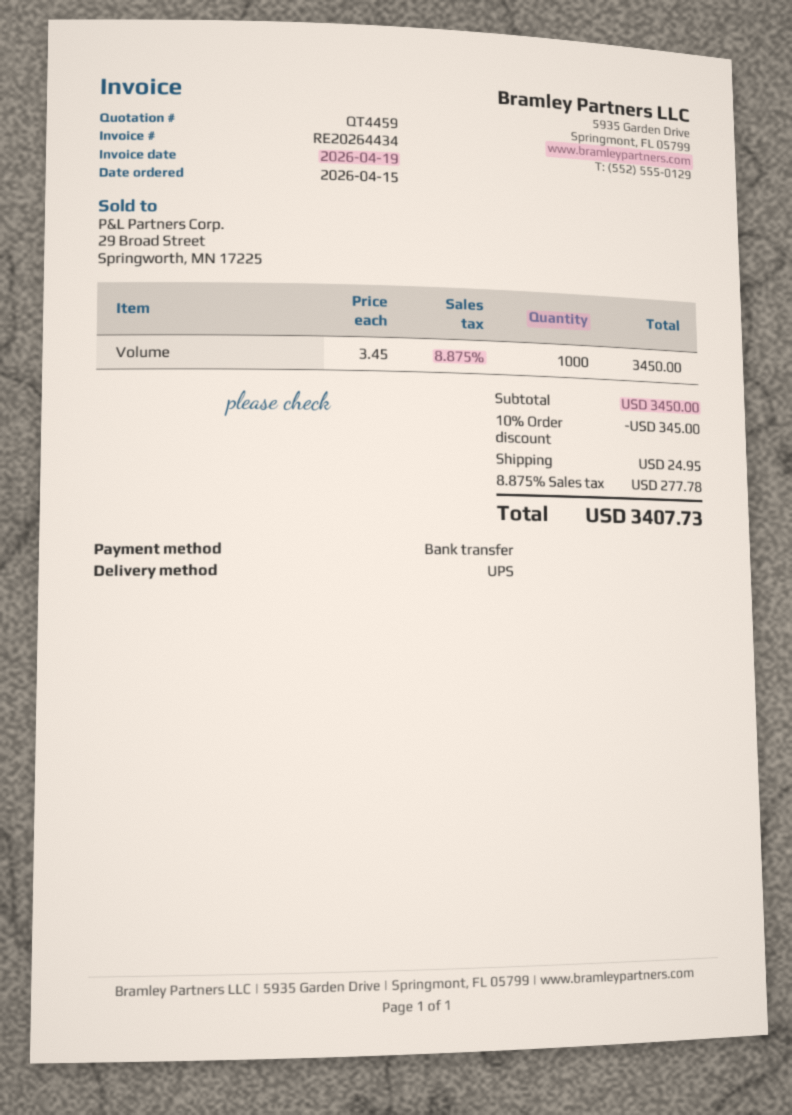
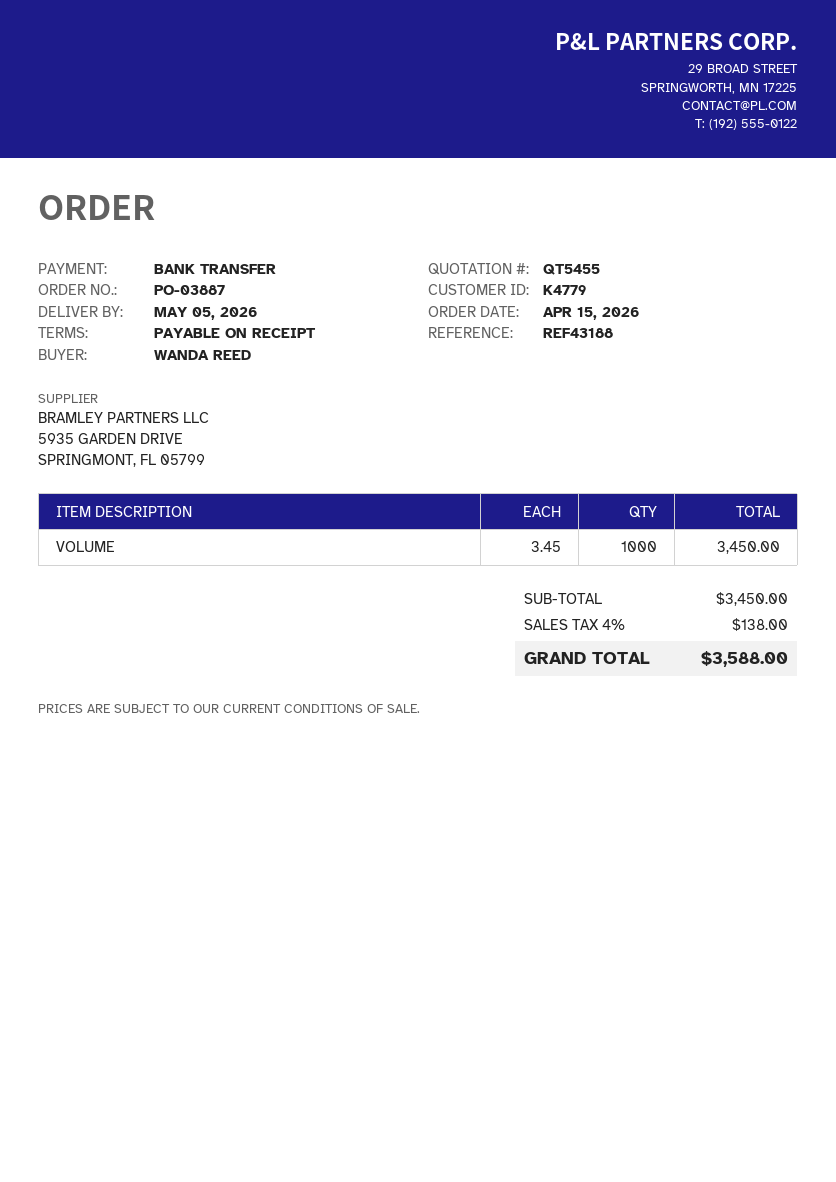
quote number: QT4459 -> QT5455
discount: 10% = 345.00 -> none
shipping: 24.95 -> none
tax: 8.875% = 277.78 -> 4% = 138.00
total: 3407.73 -> 3588.00

